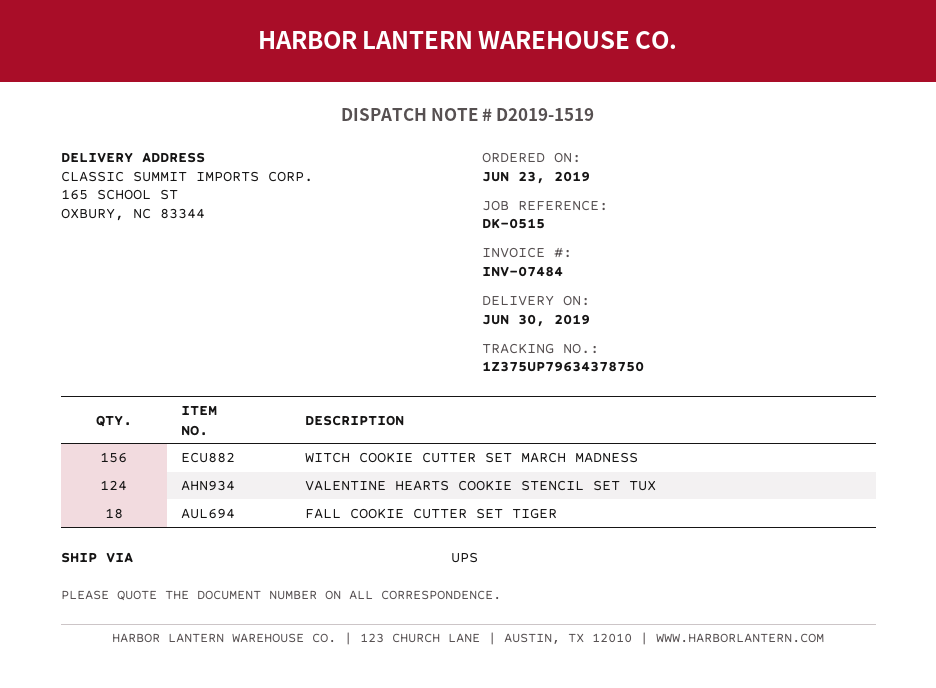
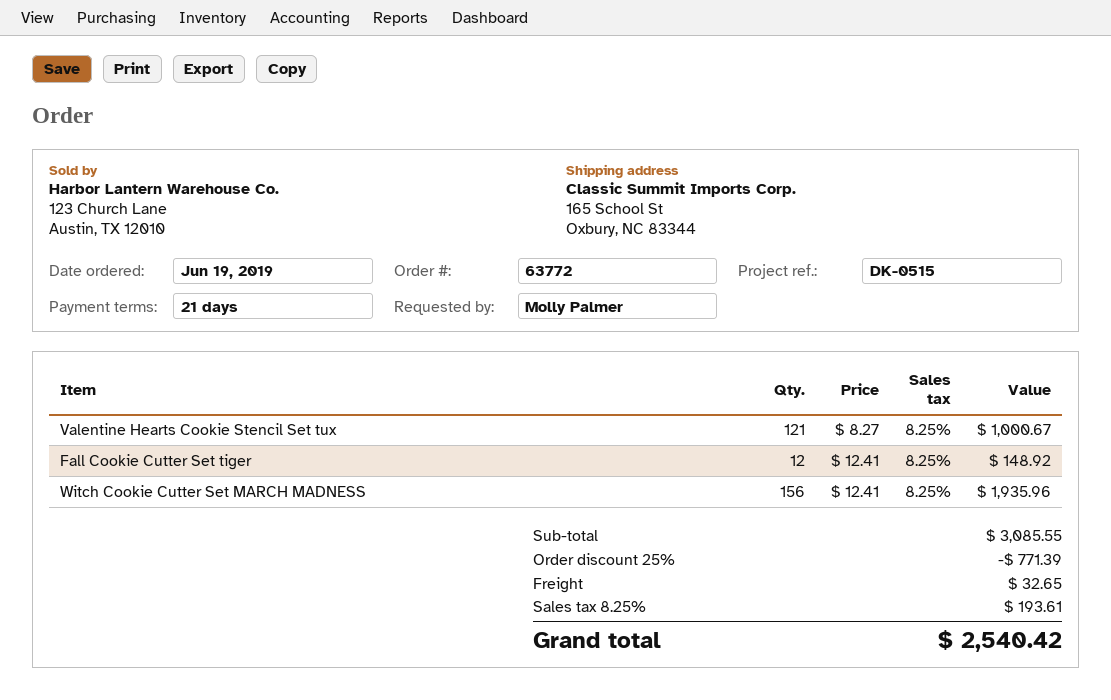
order date: 2019-06-23 -> 2019-06-19
VALENTINE HEARTS COOKIE STENCIL SET TUX: 124 -> 121
FALL COOKIE CUTTER SET TIGER: 18 -> 12

